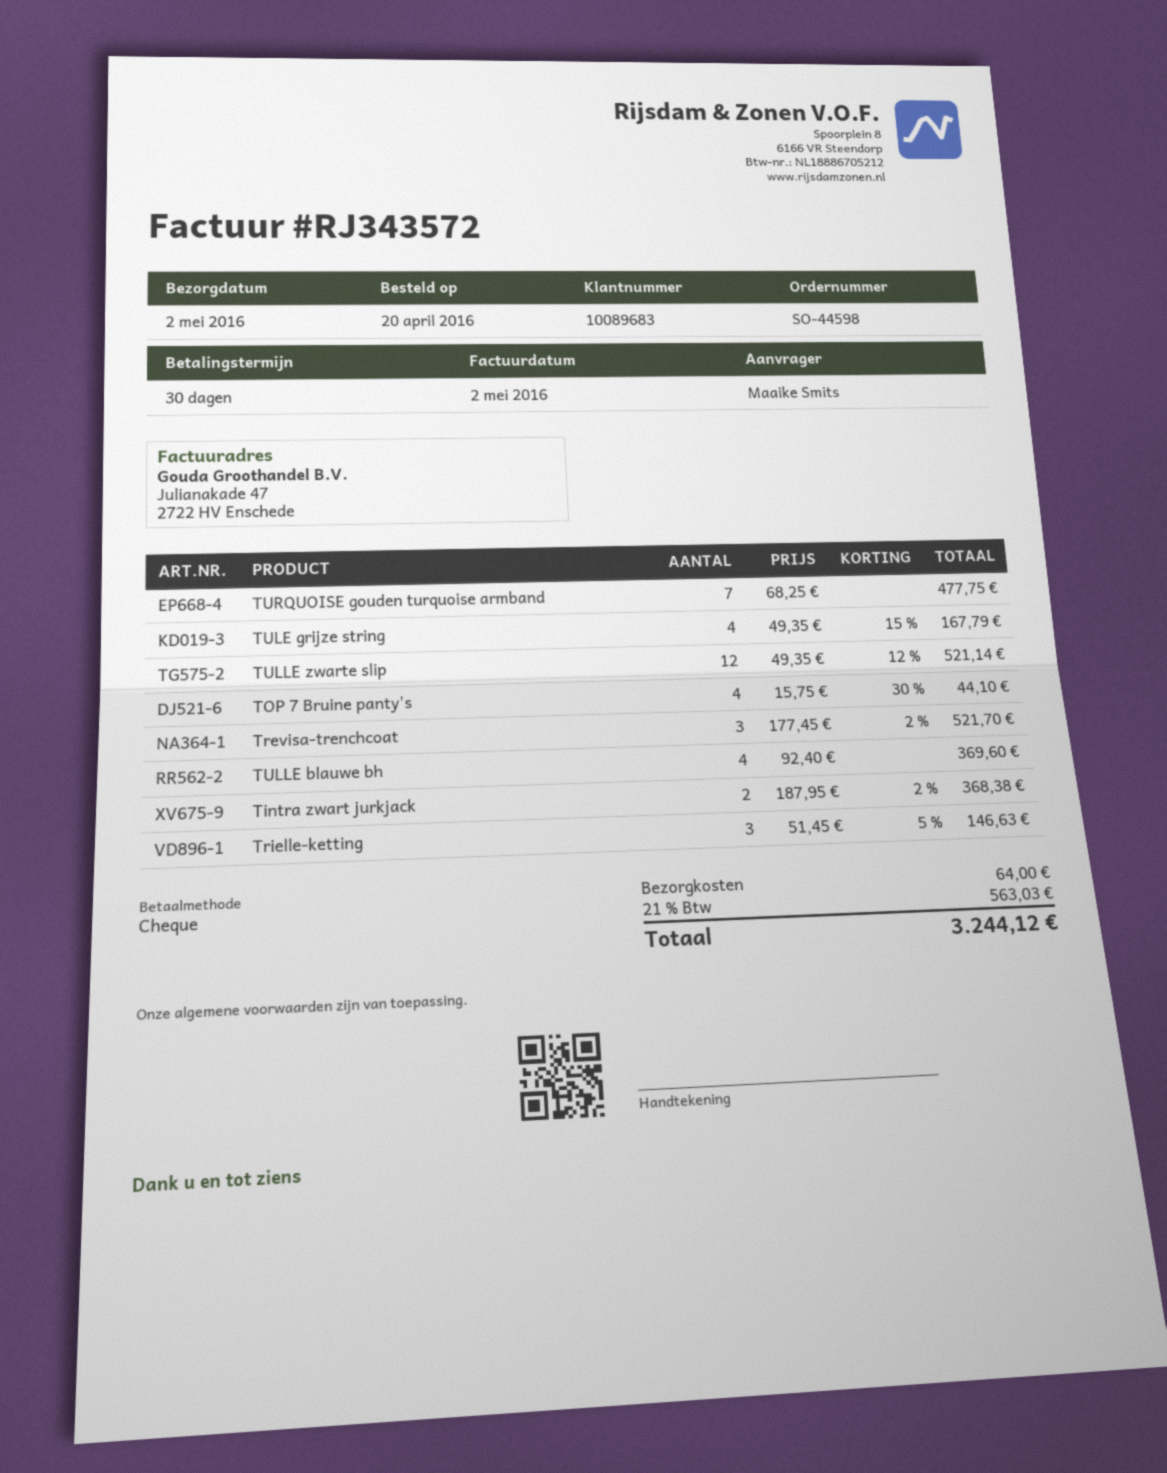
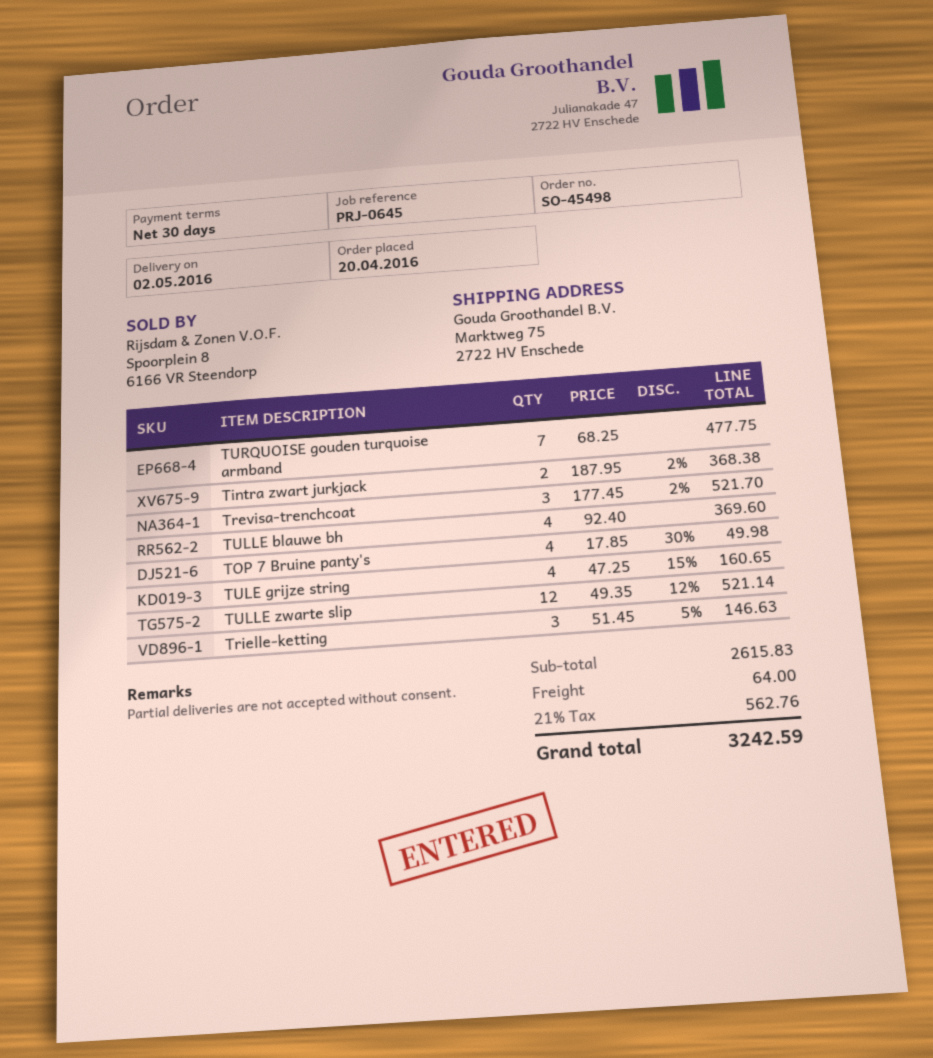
order number: SO-44598 -> SO-45498
TULE grijze string: 4 x 49.35 - 15% = 167.79 -> 4 x 47.25 - 15% = 160.65
TOP 7 Bruine panty's: 4 x 15.75 - 30% = 44.10 -> 4 x 17.85 - 30% = 49.98
tax: 21% = 563.03 -> 21% = 562.76
total: 3244.12 -> 3242.59

